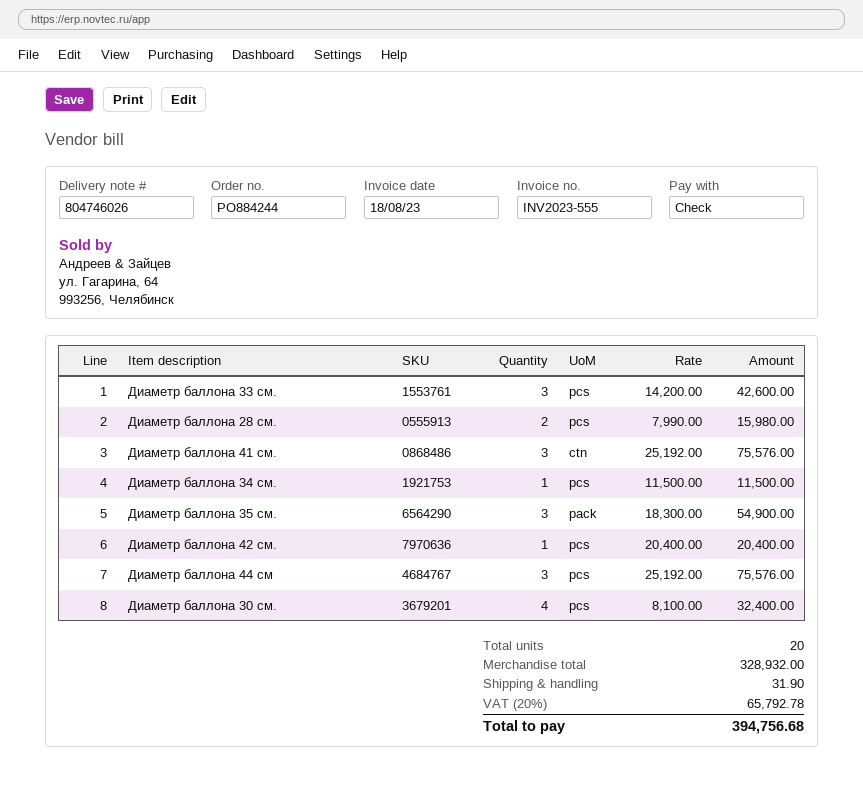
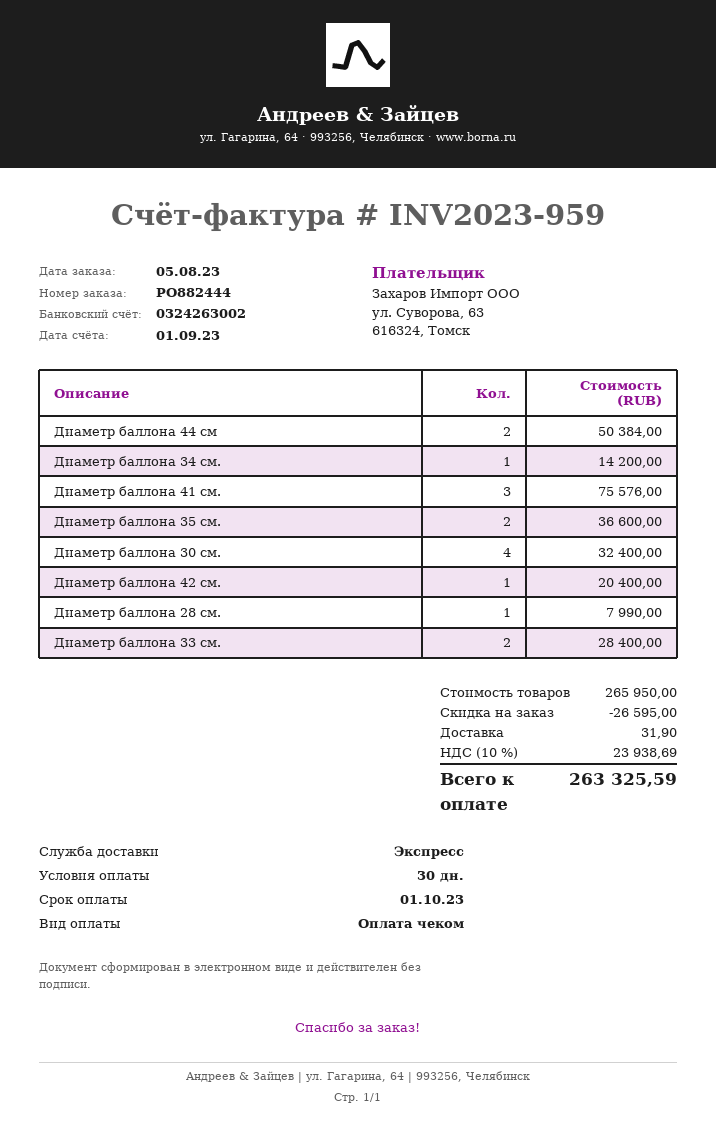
order number: PO884244 -> PO882444
invoice number: INV2023-555 -> INV2023-959
invoice date: 2023-08-18 -> 2023-09-01
Диаметр баллона 33 см.: 3 for 42600.00 -> 2 for 28400.00
Диаметр баллона 28 см.: 2 for 15980.00 -> 1 for 7990.00
Диаметр баллона 34 см.: 1 for 11500.00 -> 1 for 14200.00
Диаметр баллона 35 см.: 3 for 54900.00 -> 2 for 36600.00
Диаметр баллона 44 см: 3 for 75576.00 -> 2 for 50384.00
subtotal: 328932.00 -> 265950.00
discount: none -> 26595.00
tax: 20% = 65792.78 -> 10% = 23938.69
total: 394756.68 -> 263325.59

